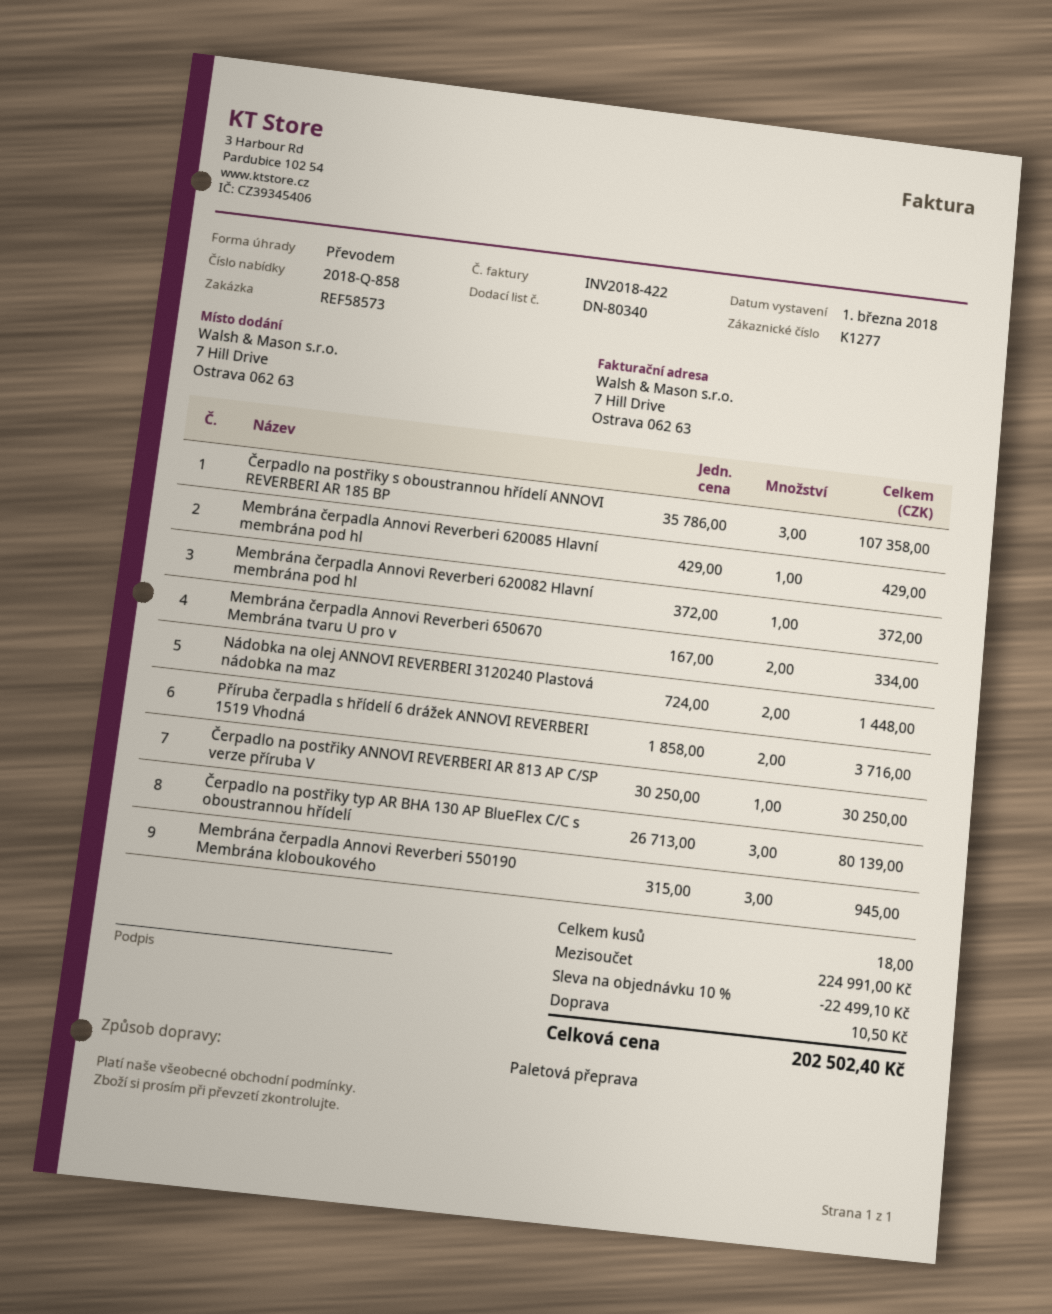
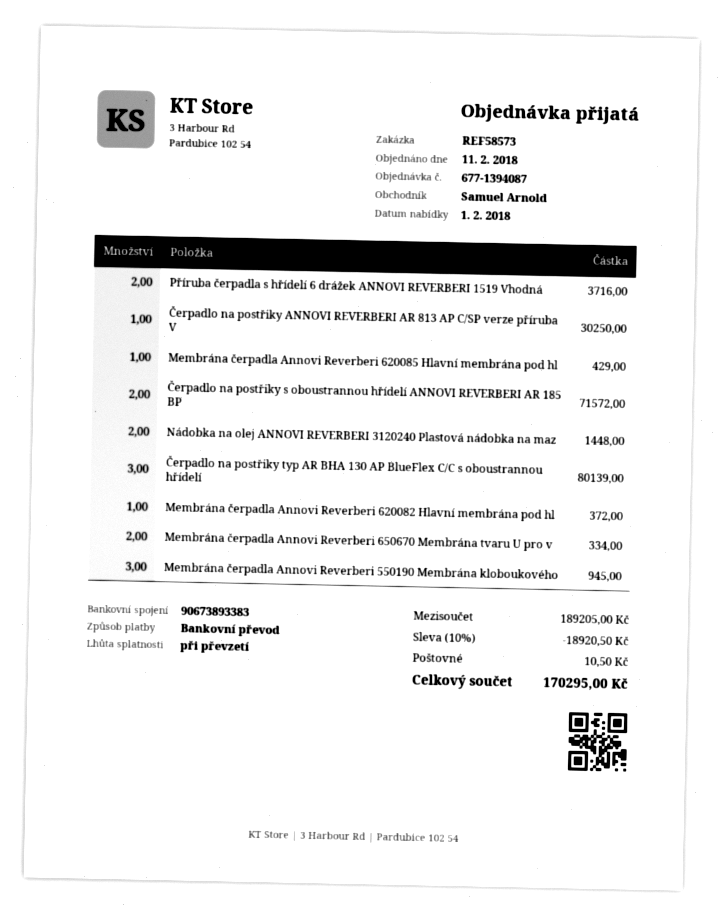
Čerpadlo na postřiky s oboustrannou hřídelí ANNOVI REVERBERI AR 185 BP: 3 for 107358.00 -> 2 for 71572.00
subtotal: 224991.00 -> 189205.00
discount: 10% = 22499.10 -> 10% = 18920.50
total: 202502.40 -> 170295.00

